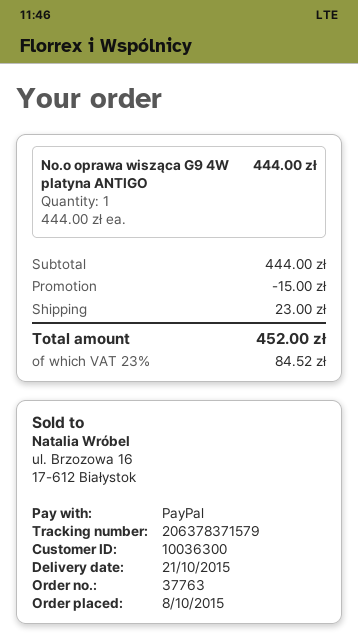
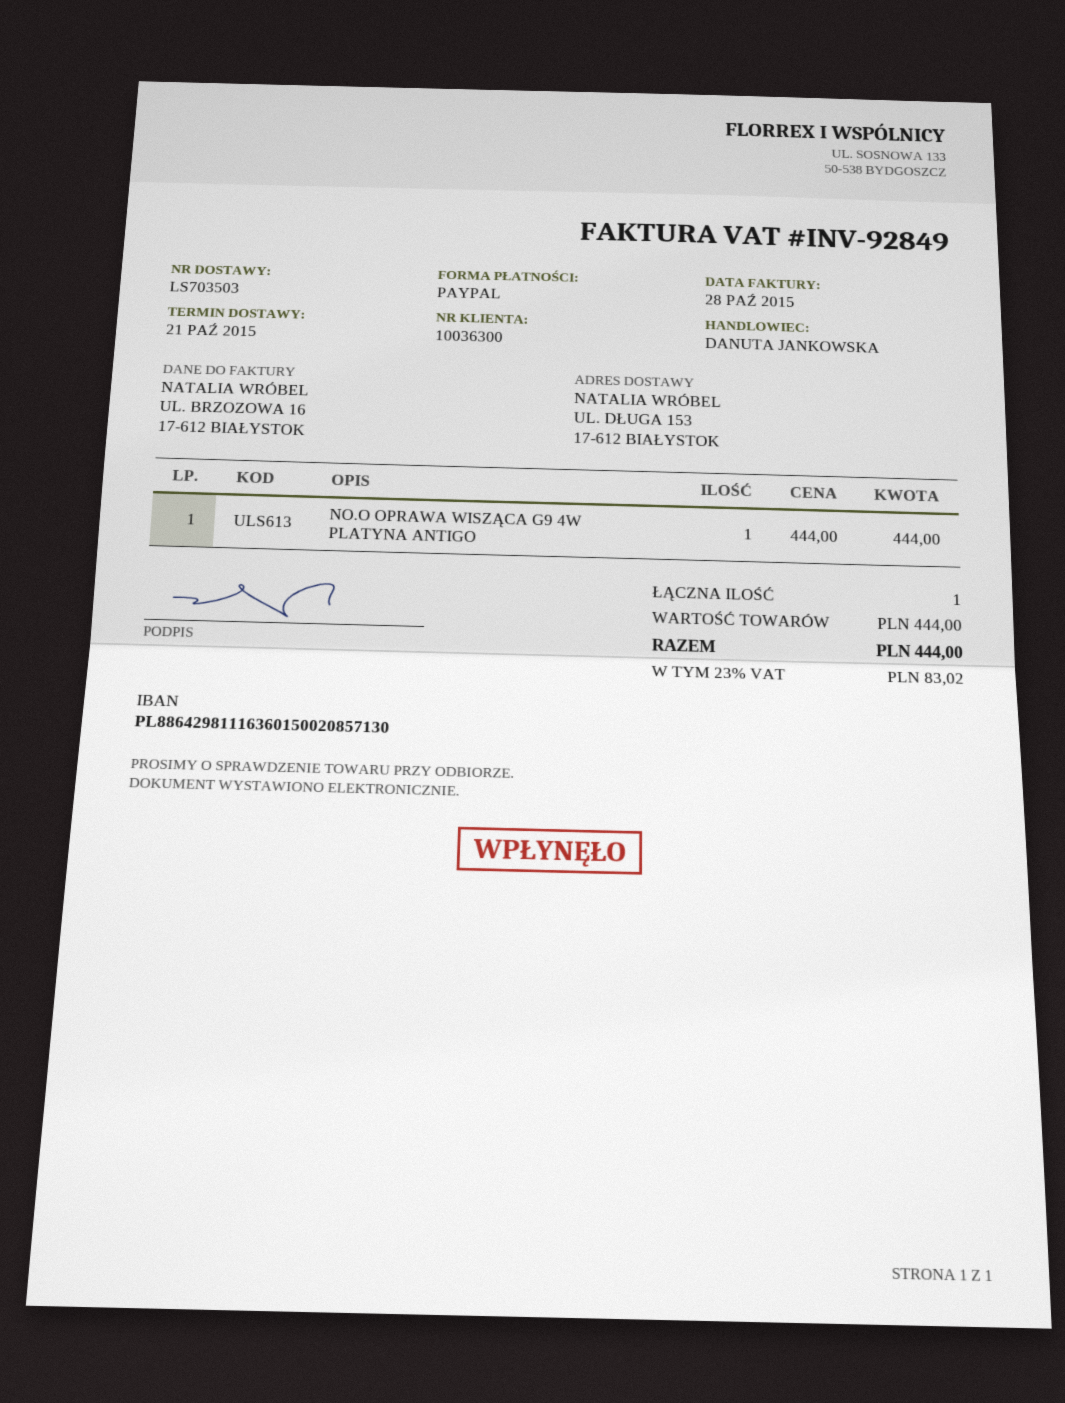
discount: 15.00 -> none
shipping: 23.00 -> none
tax: 23% = 84.52 -> 23% = 83.02
total: 452.00 -> 444.00

